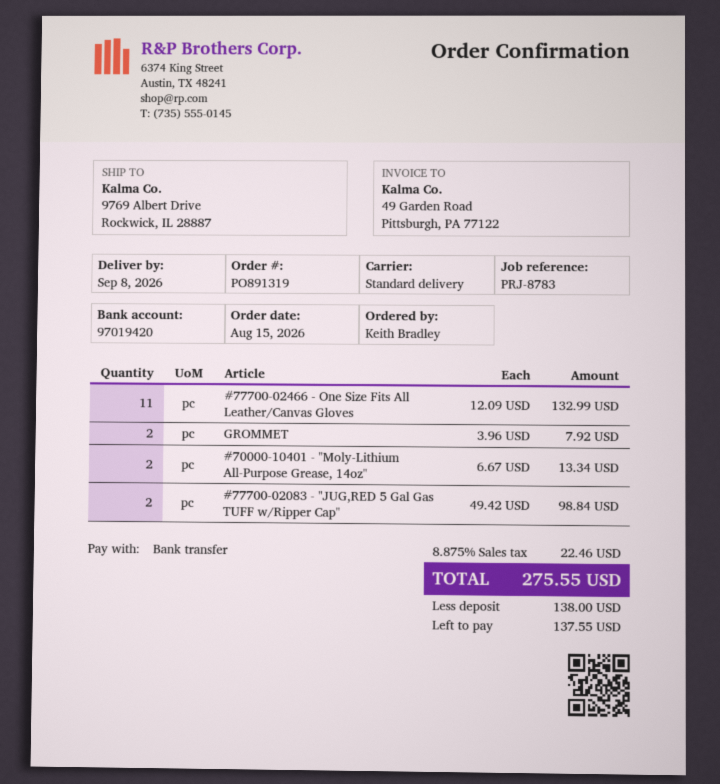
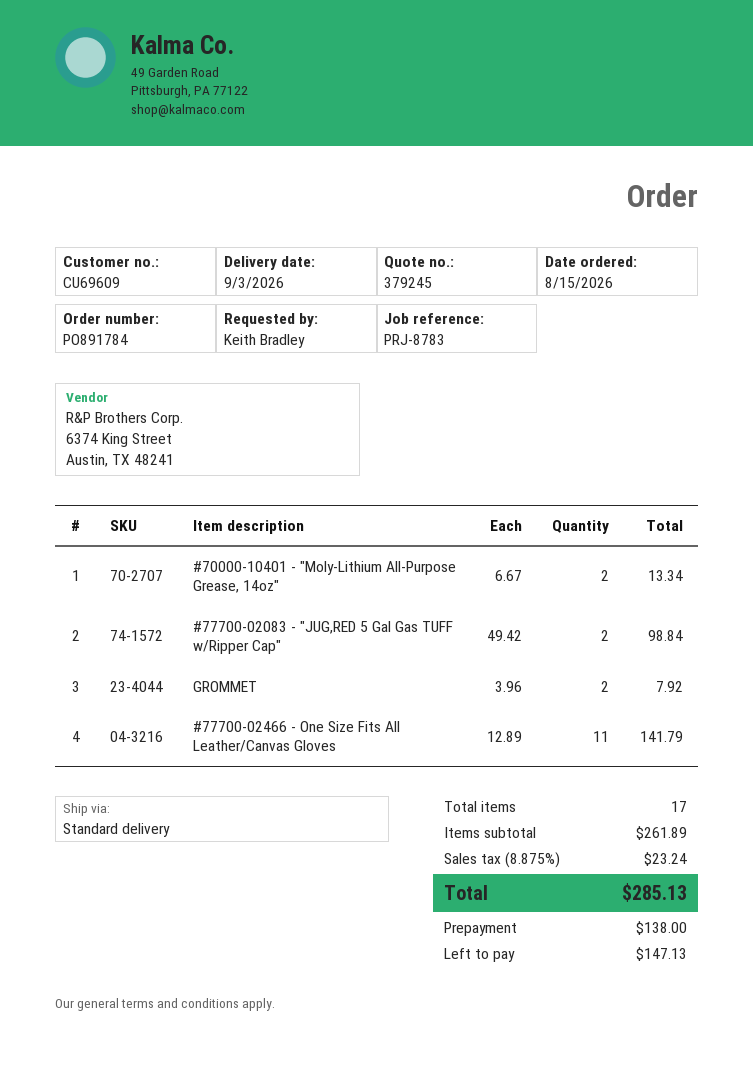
order number: PO891319 -> PO891784
delivery date: 2026-09-08 -> 2026-09-03
#77700-02466 - One Size Fits All Leather/Canvas Gloves: 11 x 12.09 = 132.99 -> 11 x 12.89 = 141.79
tax: 8.875% = 22.46 -> 8.875% = 23.24
total: 275.55 -> 285.13
balance: 137.55 -> 147.13

